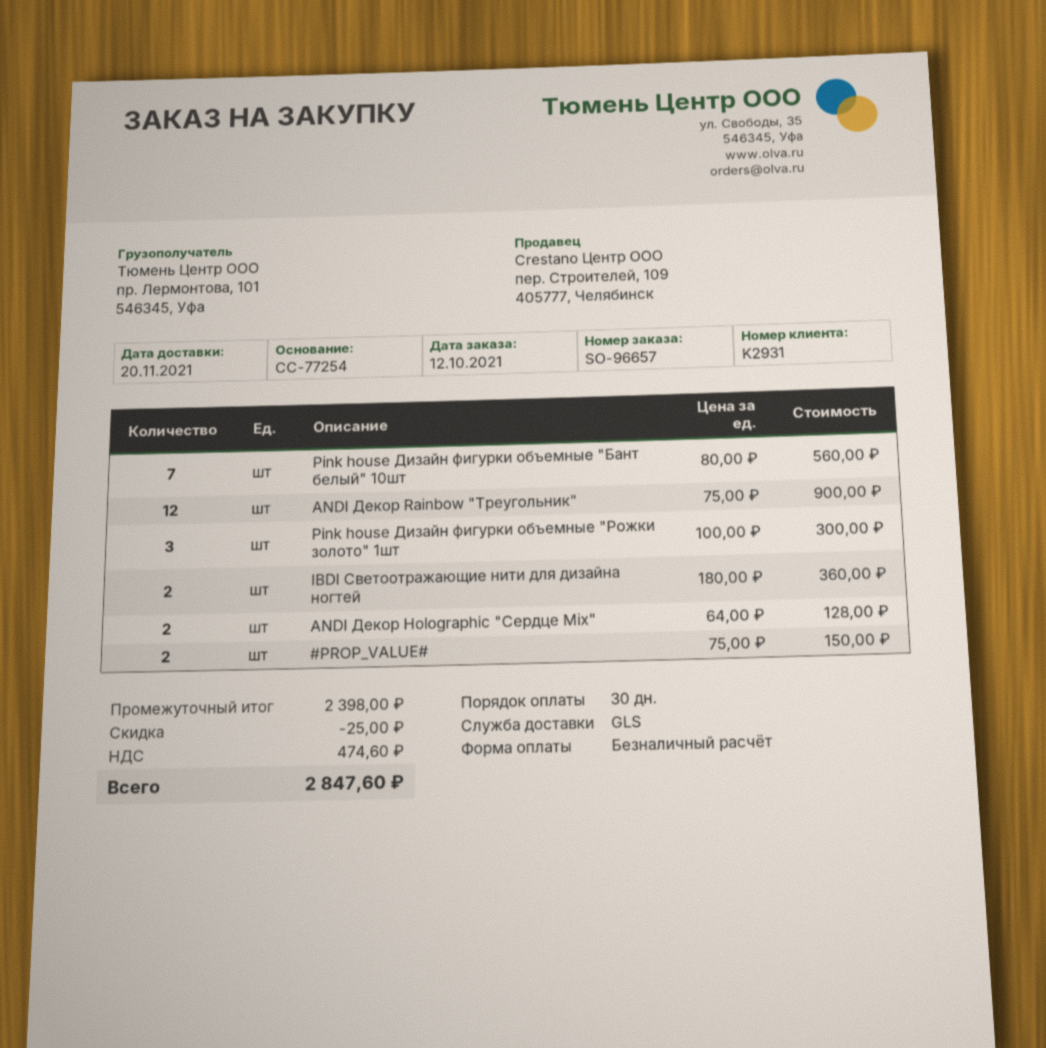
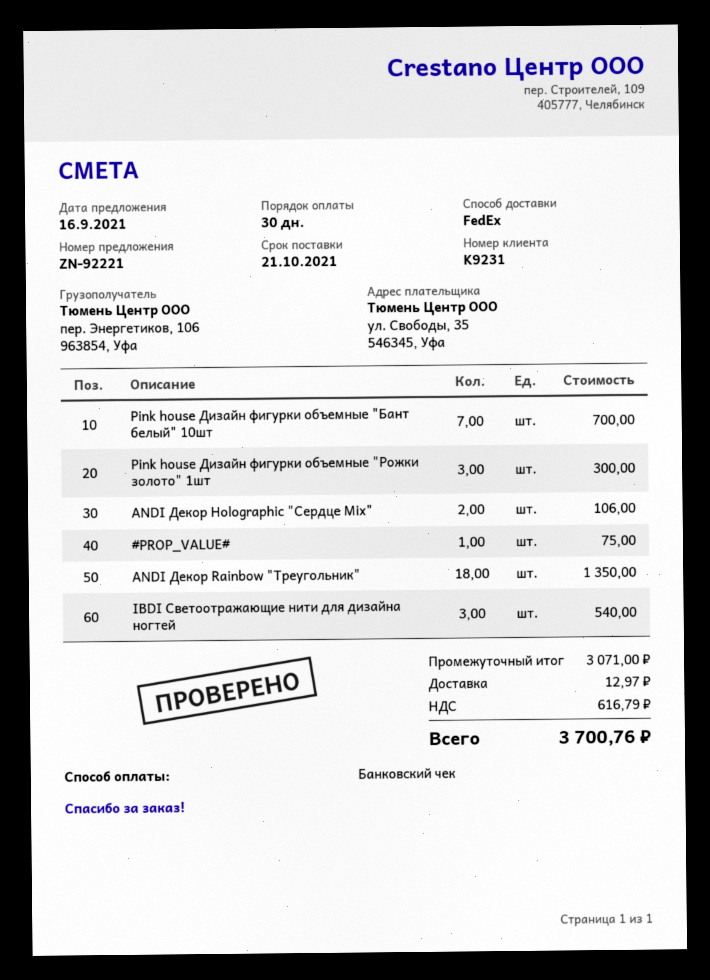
delivery date: 2021-11-20 -> 2021-10-21
customer number: K2931 -> K9231
payment method: bank transfer -> cheque
shipping method: GLS -> FedEx
ship to: пр. Лермонтова, 101, 546345, Уфа -> пер. Энергетиков, 106, 963854, Уфа
Pink house Дизайн фигурки объемные "Бант белый" 10шт: 7 for 560.00 -> 7 for 700.00
ANDI Декор Rainbow "Треугольник": 12 for 900.00 -> 18 for 1350.00
IBDI Светоотражающие нити для дизайна ногтей: 2 for 360.00 -> 3 for 540.00
ANDI Декор Holographic "Сердце Mix": 2 for 128.00 -> 2 for 106.00
#PROP_VALUE#: 2 for 150.00 -> 1 for 75.00
subtotal: 2398.00 -> 3071.00
discount: 25.00 -> none
shipping: none -> 12.97
tax: 474.60 -> 616.79
total: 2847.60 -> 3700.76

